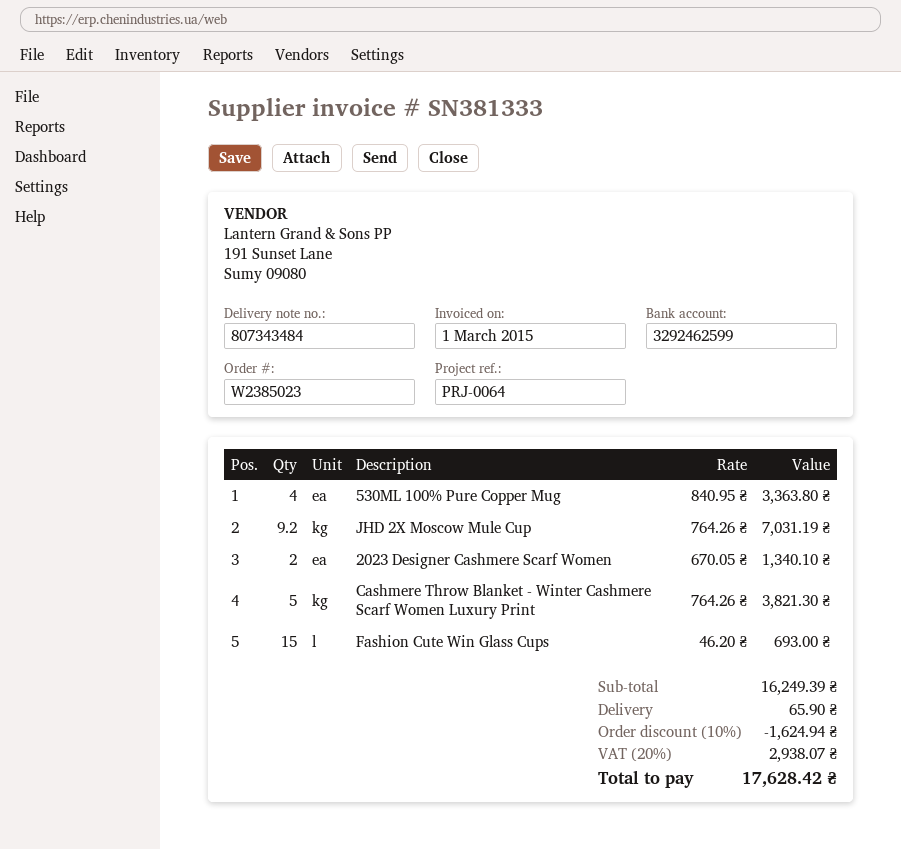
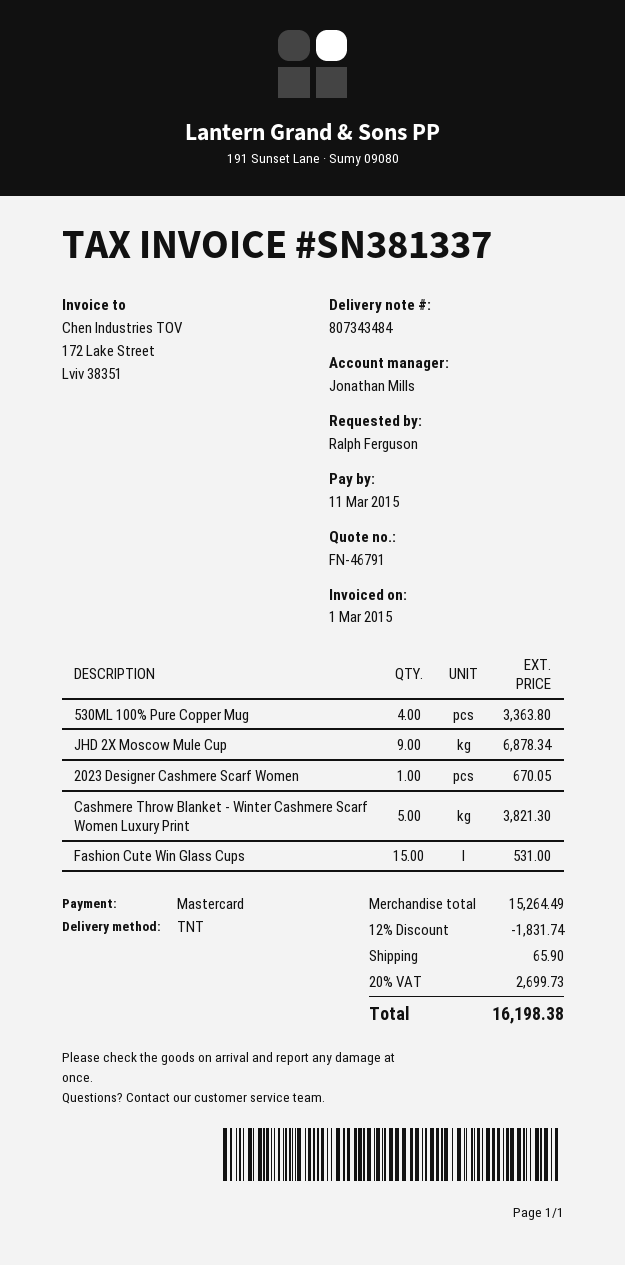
invoice number: SN381333 -> SN381337
JHD 2X Moscow Mule Cup: 9.2 for 7031.19 -> 9 for 6878.34
2023 Designer Cashmere Scarf Women: 2 for 1340.10 -> 1 for 670.05
Fashion Cute Win Glass Cups: 15 for 693.00 -> 15 for 531.00
subtotal: 16249.39 -> 15264.49
discount: 10% = 1624.94 -> 12% = 1831.74
tax: 20% = 2938.07 -> 20% = 2699.73
total: 17628.42 -> 16198.38

